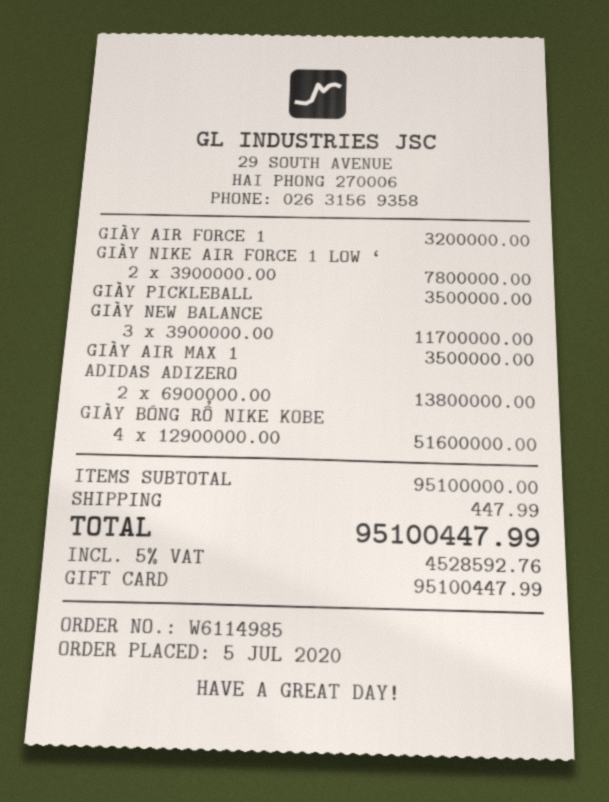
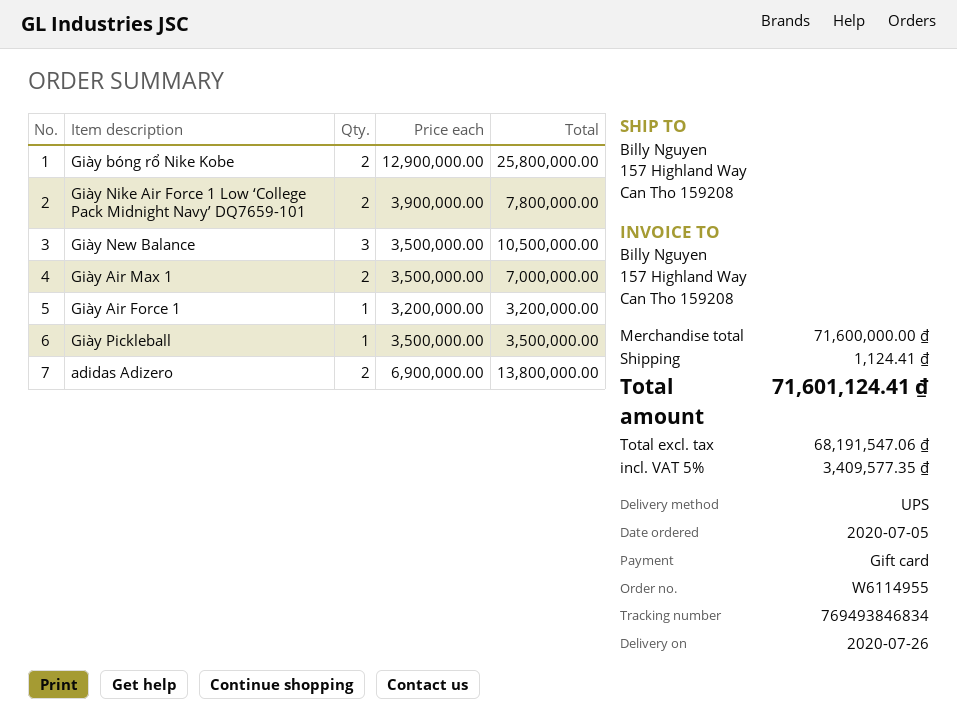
order number: W6114985 -> W6114955
GIÀY NEW BALANCE: 3 x 3900000.00 = 11700000.00 -> 3 x 3500000.00 = 10500000.00
GIÀY AIR MAX 1: 1 x 3500000.00 = 3500000.00 -> 2 x 3500000.00 = 7000000.00
GIÀY BÓNG RỔ NIKE KOBE: 4 x 12900000.00 = 51600000.00 -> 2 x 12900000.00 = 25800000.00
subtotal: 95100000.00 -> 71600000.00
shipping: 447.99 -> 1124.41
tax: 5% = 4528592.76 -> 5% = 3409577.35
total: 95100447.99 -> 71601124.41

